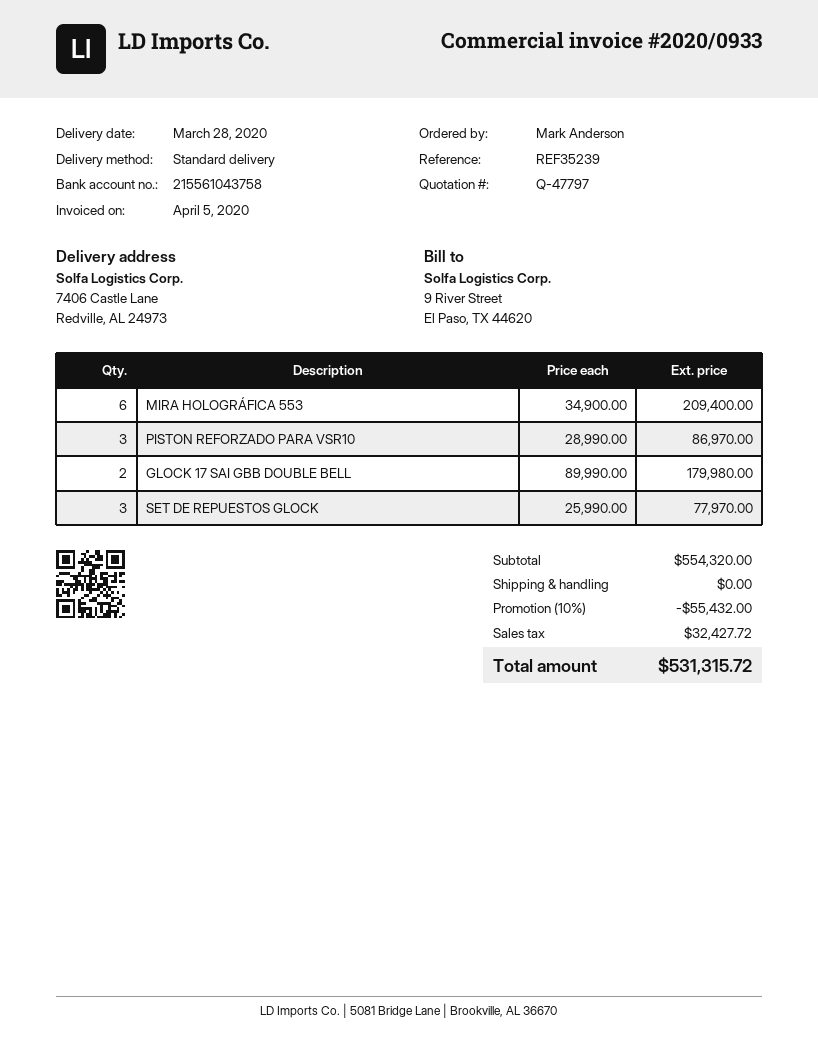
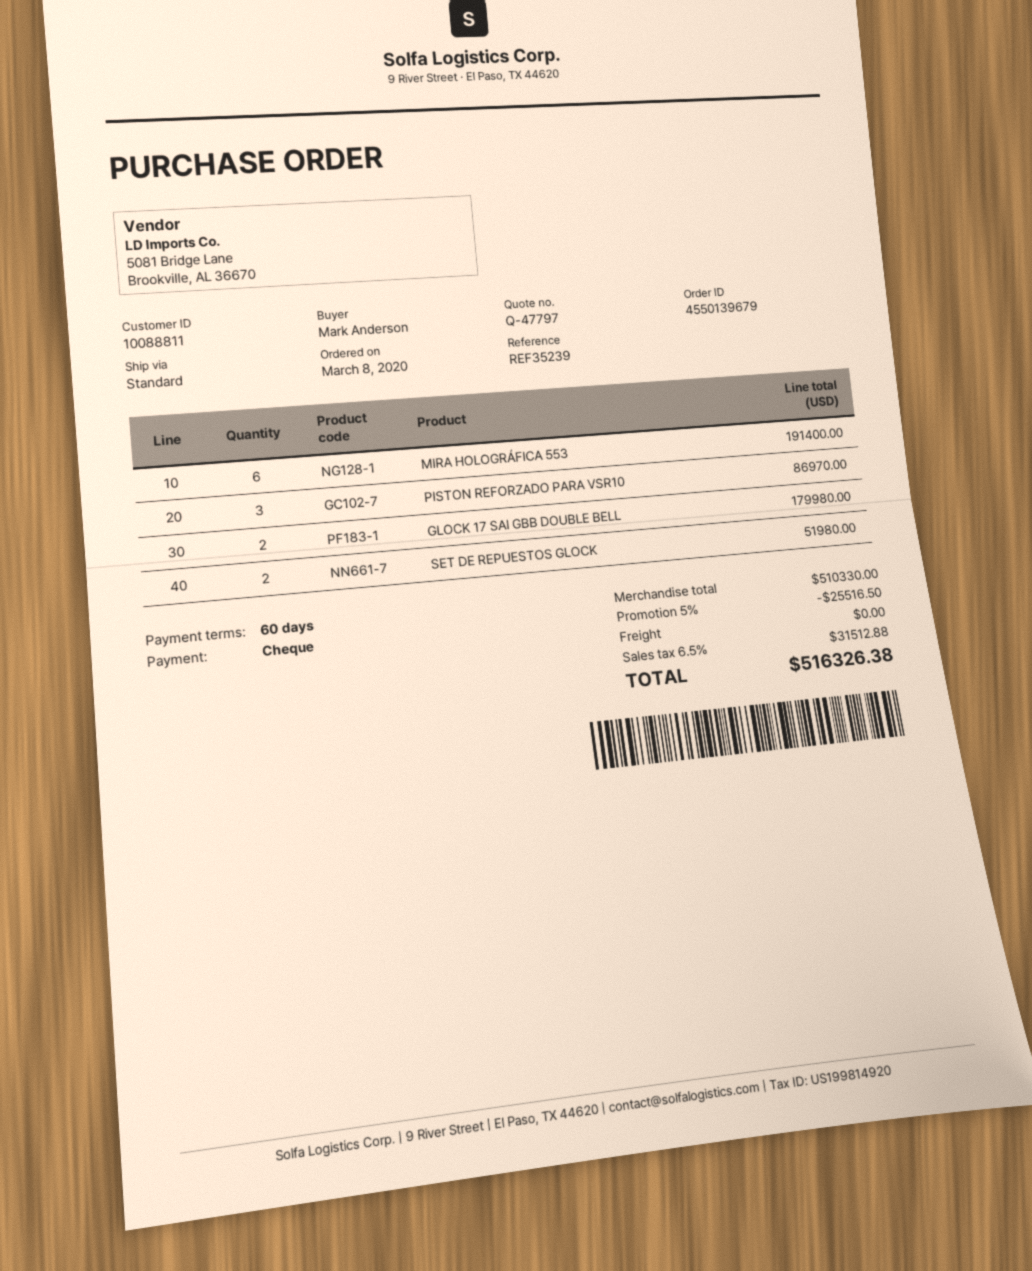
MIRA HOLOGRÁFICA 553: 6 for 209400.00 -> 6 for 191400.00
SET DE REPUESTOS GLOCK: 3 for 77970.00 -> 2 for 51980.00
subtotal: 554320.00 -> 510330.00
discount: 10% = 55432.00 -> 5% = 25516.50
tax: 32427.72 -> 31512.88
total: 531315.72 -> 516326.38

